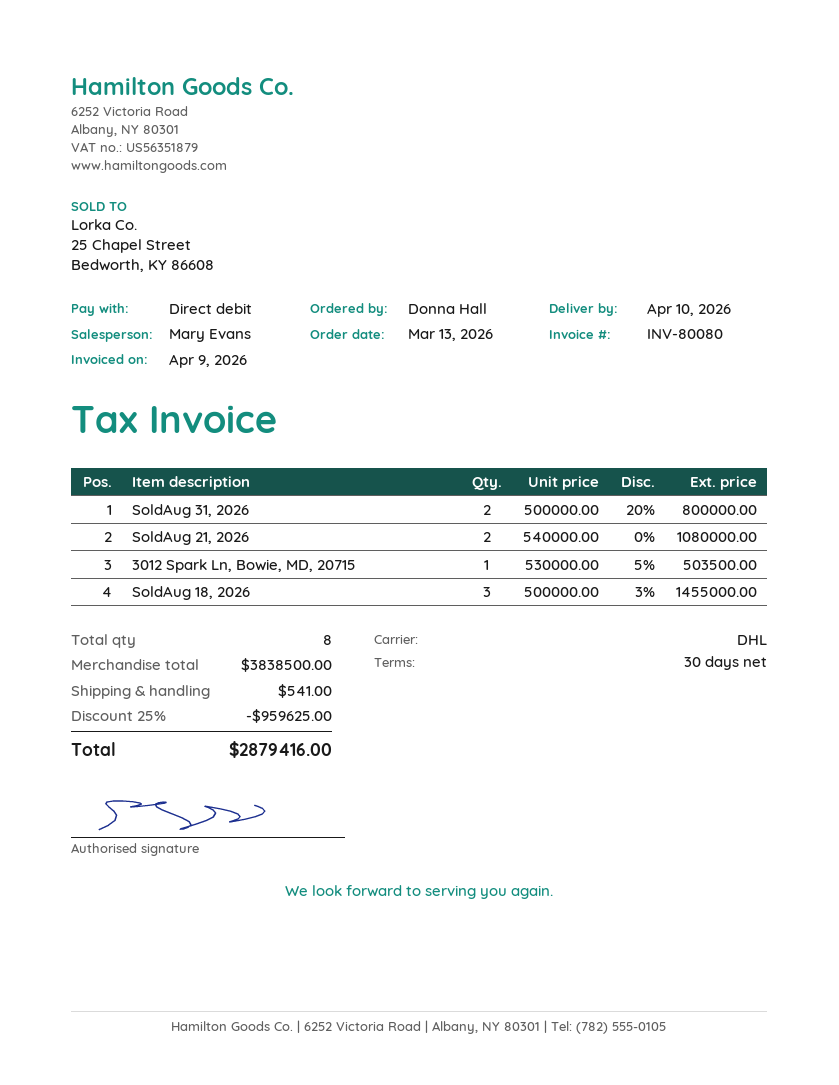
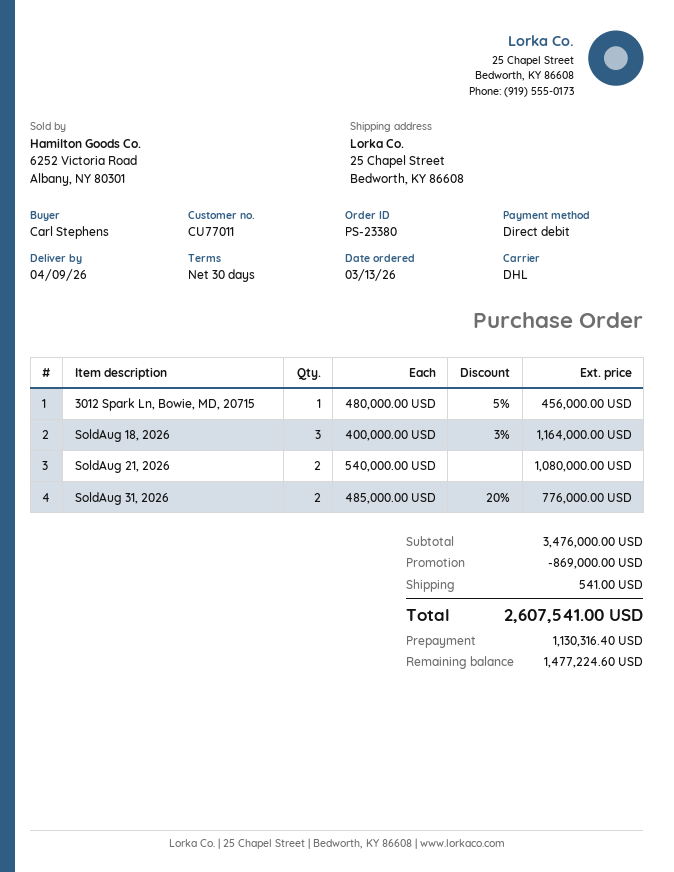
delivery date: 2026-04-10 -> 2026-04-09
ordered by: Donna Hall -> Carl Stephens
SoldAug 31, 2026: 2 x 500000.00 - 20% = 800000.00 -> 2 x 485000.00 - 20% = 776000.00
3012 Spark Ln, Bowie, MD, 20715: 1 x 530000.00 - 5% = 503500.00 -> 1 x 480000.00 - 5% = 456000.00
SoldAug 18, 2026: 3 x 500000.00 - 3% = 1455000.00 -> 3 x 400000.00 - 3% = 1164000.00
subtotal: 3838500.00 -> 3476000.00
discount: 959625.00 -> 869000.00
total: 2879416.00 -> 2607541.00

